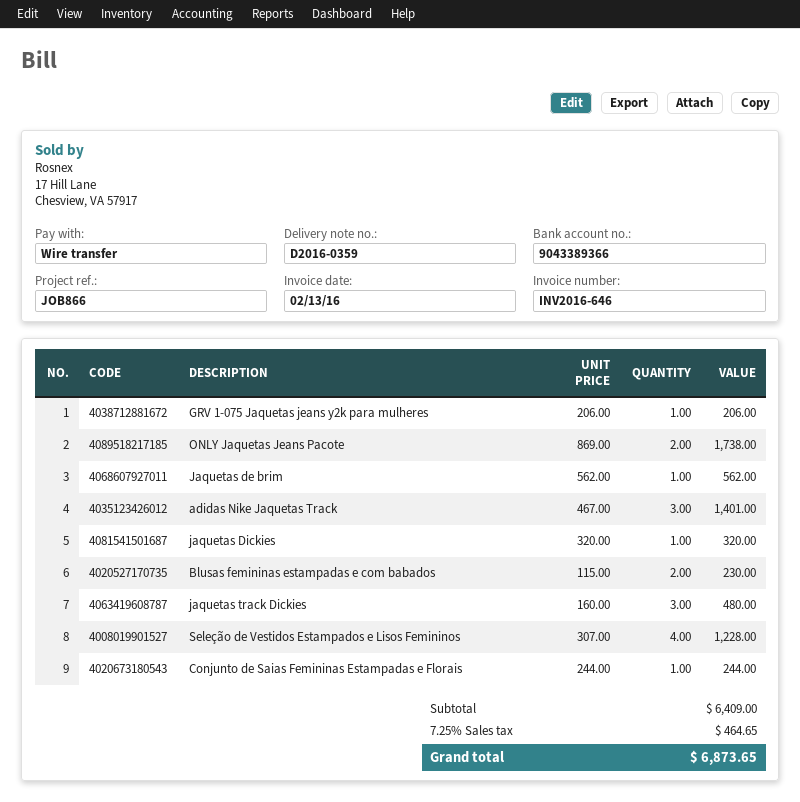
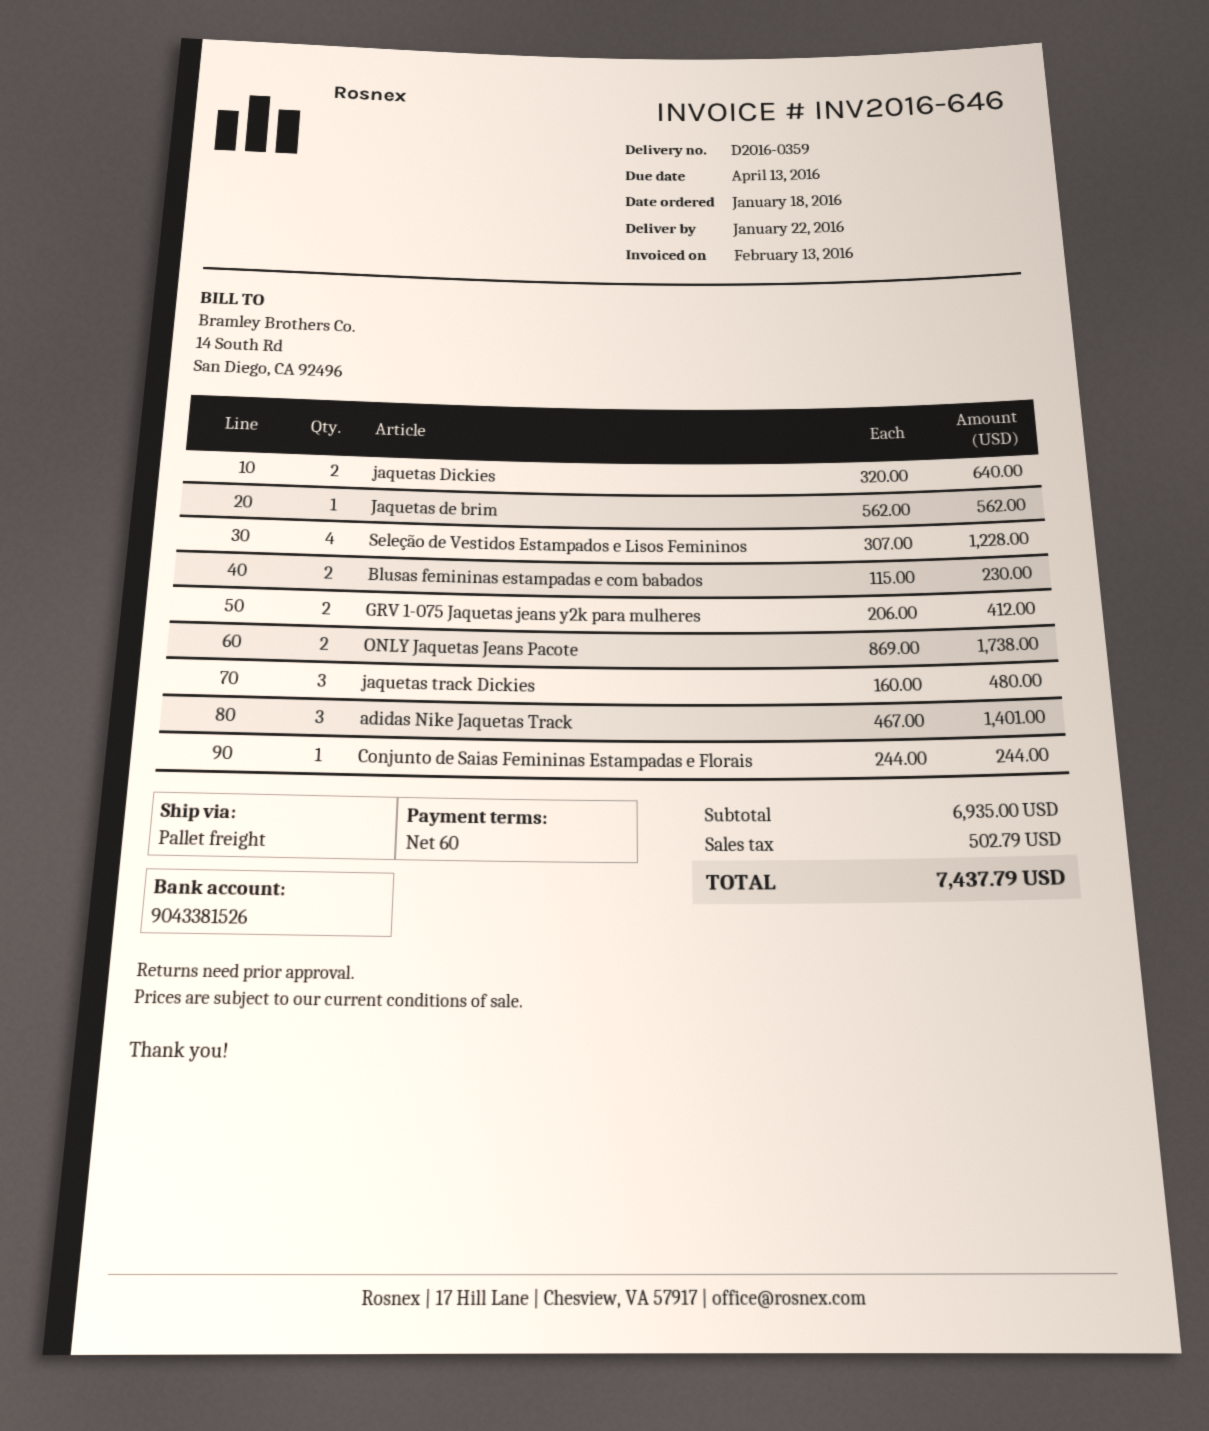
bank account: 9043389366 -> 9043381526
GRV 1-075 Jaquetas jeans y2k para mulheres: 1 x 206.00 = 206.00 -> 2 x 206.00 = 412.00
jaquetas Dickies: 1 x 320.00 = 320.00 -> 2 x 320.00 = 640.00
subtotal: 6409.00 -> 6935.00
tax: 464.65 -> 502.79
total: 6873.65 -> 7437.79

